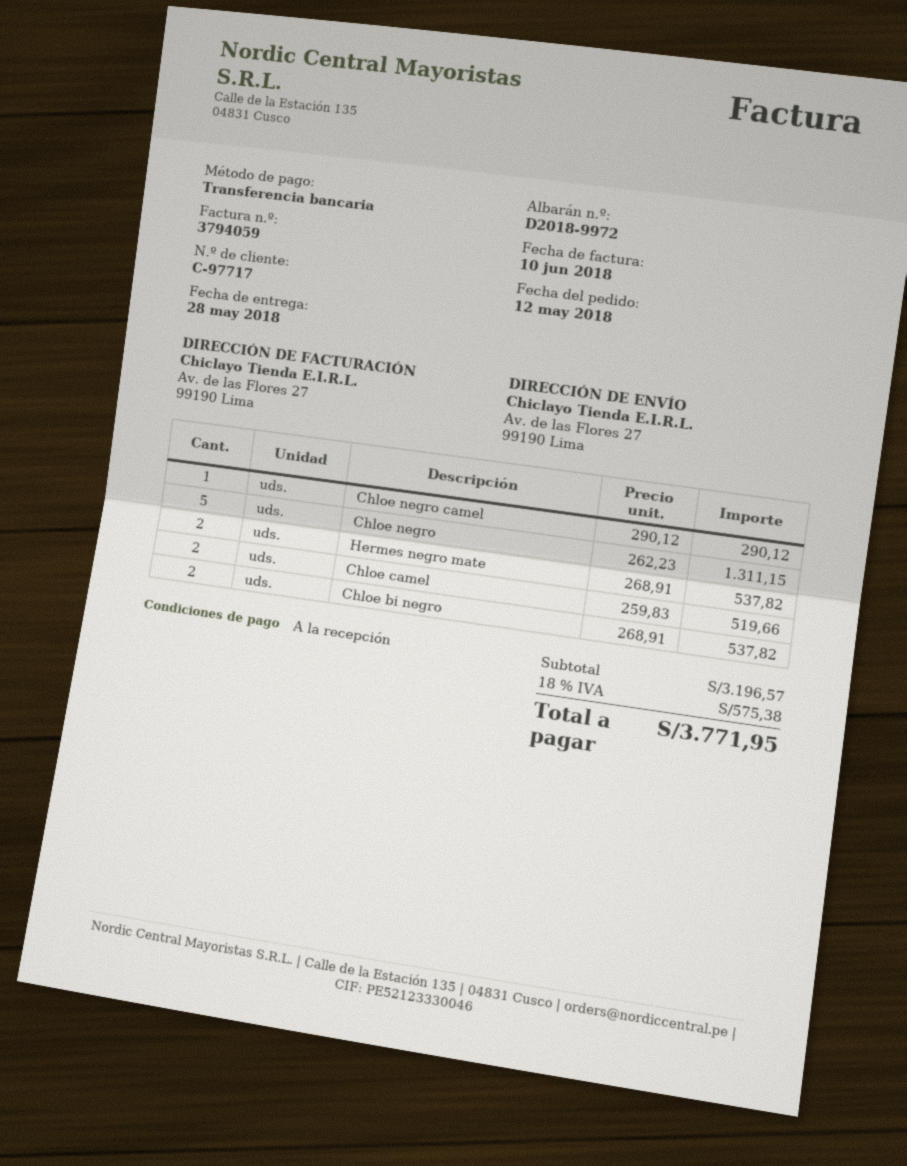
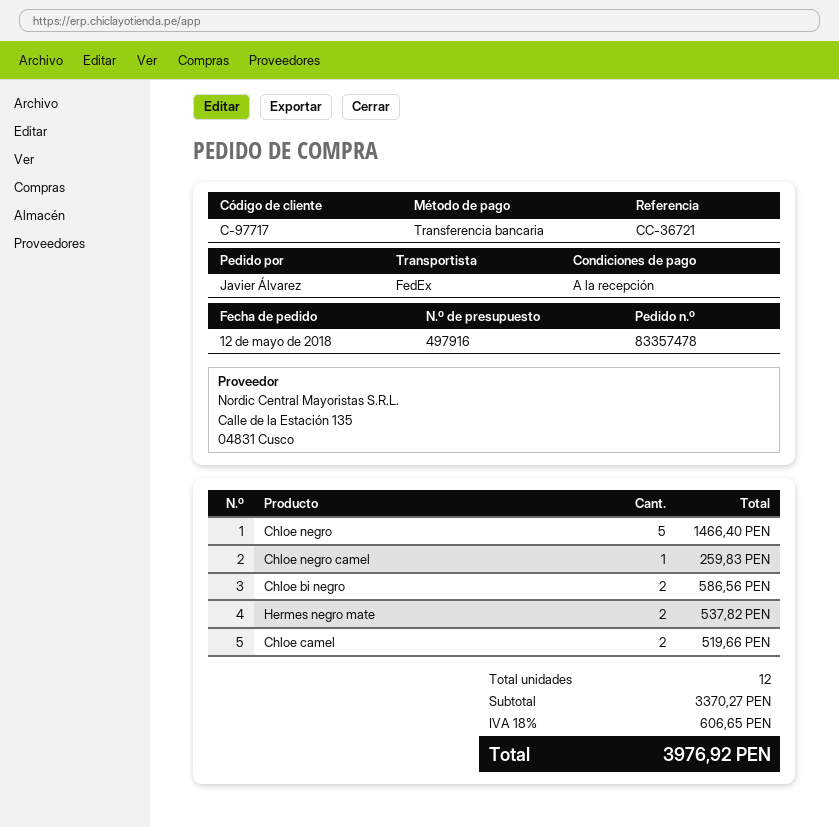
Chloe negro camel: 1 for 290.12 -> 1 for 259.83
Chloe negro: 5 for 1311.15 -> 5 for 1466.40
Chloe bi negro: 2 for 537.82 -> 2 for 586.56
subtotal: 3196.57 -> 3370.27
tax: 18% = 575.38 -> 18% = 606.65
total: 3771.95 -> 3976.92

